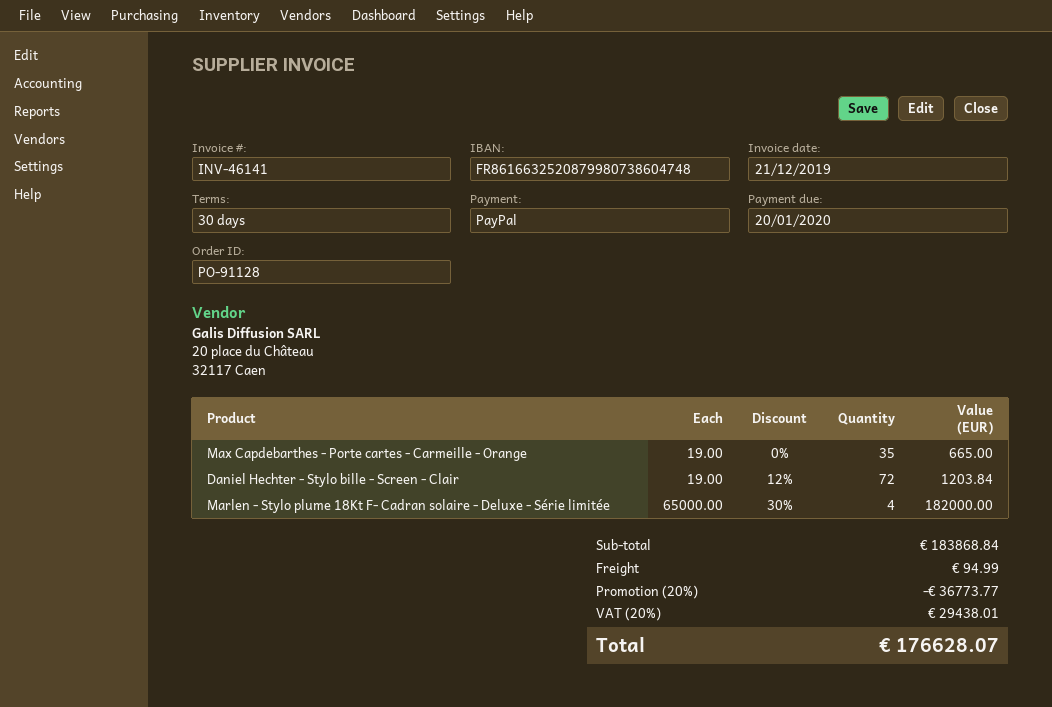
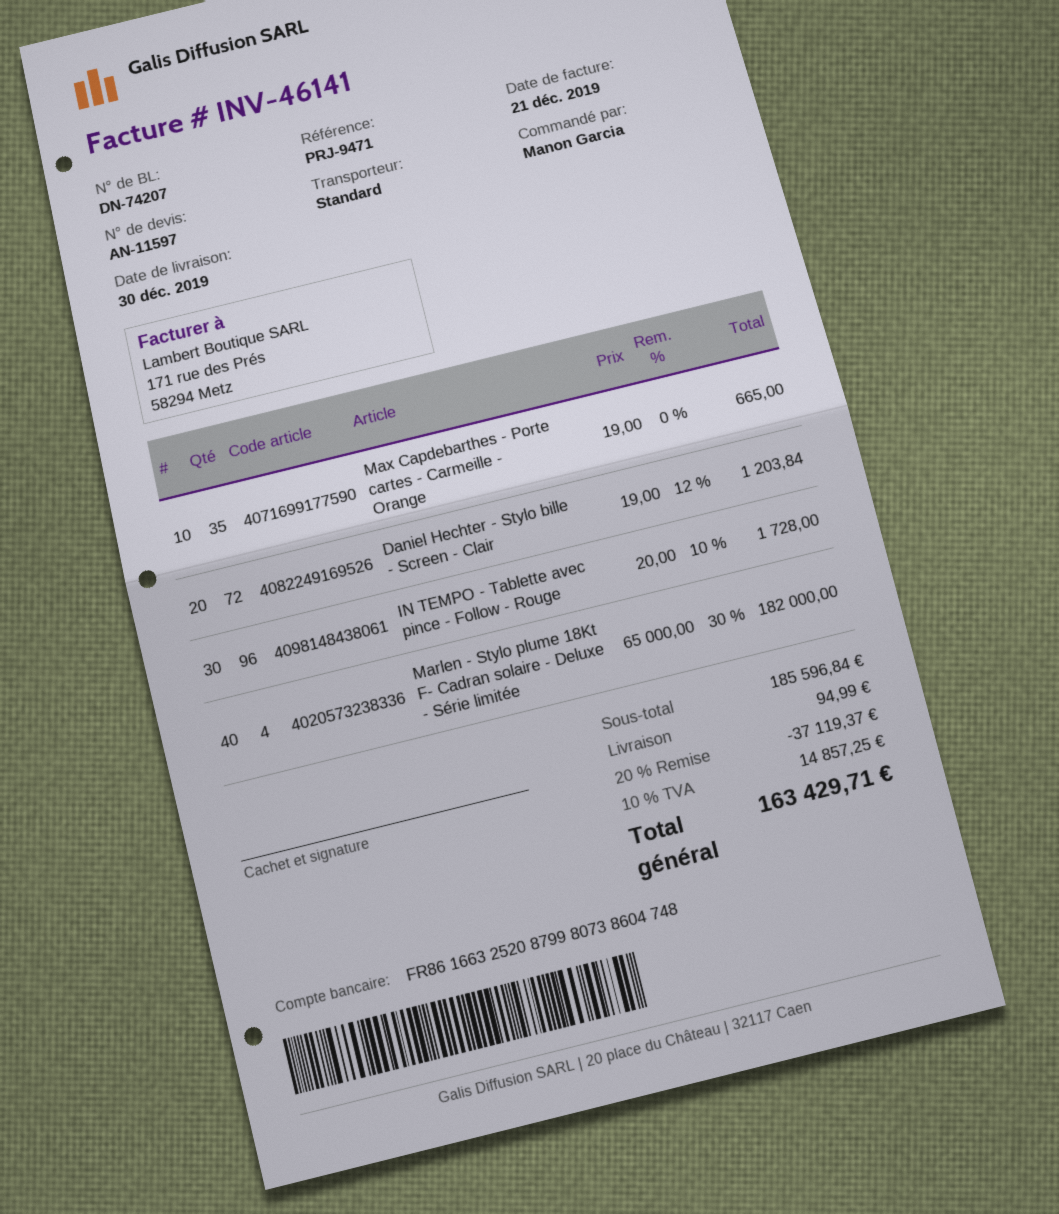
IN TEMPO - Tablette avec pince - Follow - Rouge: none -> 96 x 20.00 - 10% = 1728.00
subtotal: 183868.84 -> 185596.84
discount: 20% = 36773.77 -> 20% = 37119.37
tax: 20% = 29438.01 -> 10% = 14857.25
total: 176628.07 -> 163429.71

